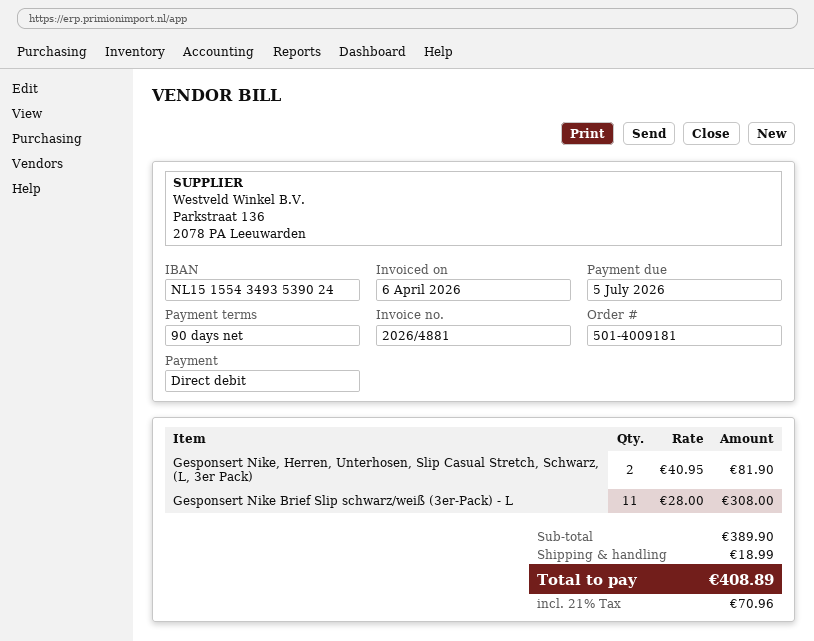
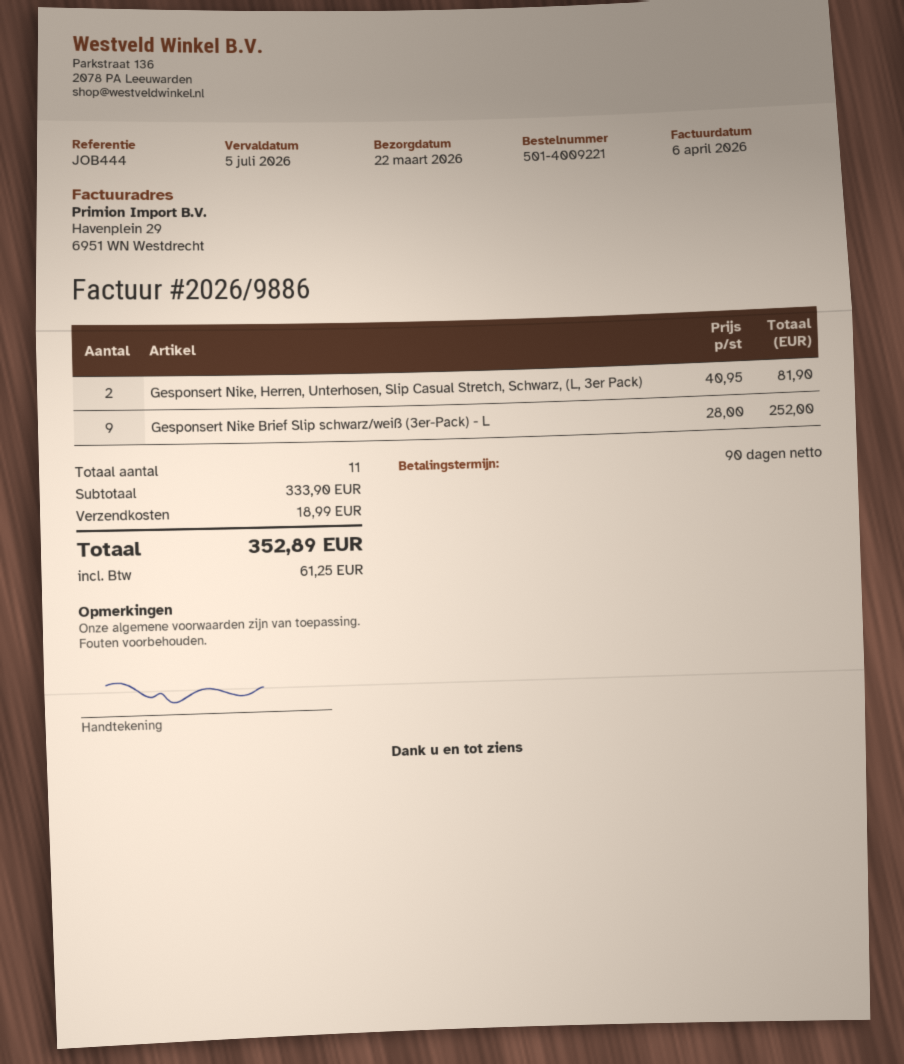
order number: 501-4009181 -> 501-4009221
invoice number: 2026/4881 -> 2026/9886
Gesponsert Nike Brief Slip schwarz/weiß (3er-Pack) - L: 11 x 28.00 = 308.00 -> 9 x 28.00 = 252.00
subtotal: 389.90 -> 333.90
tax: 70.96 -> 61.25
total: 408.89 -> 352.89

